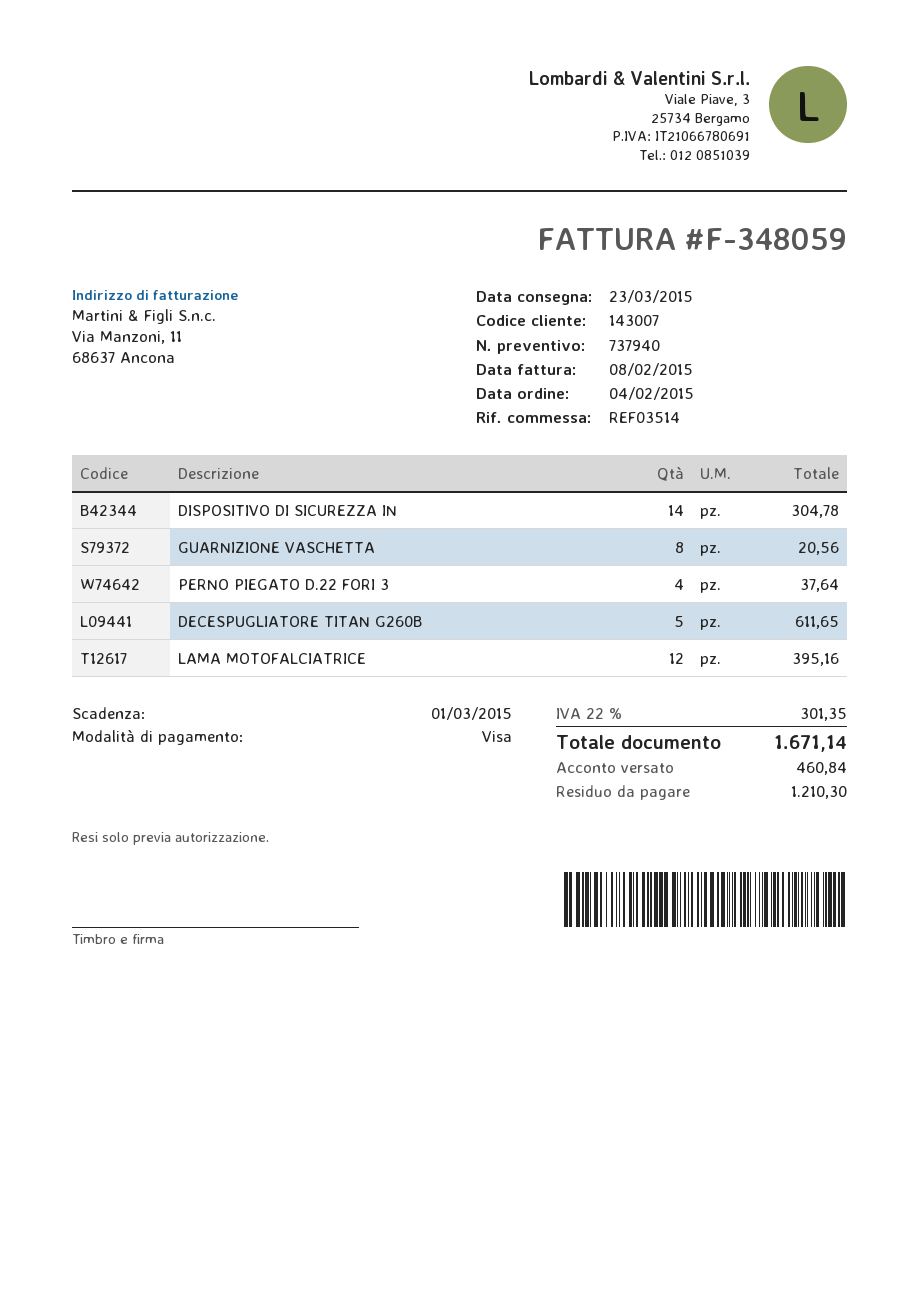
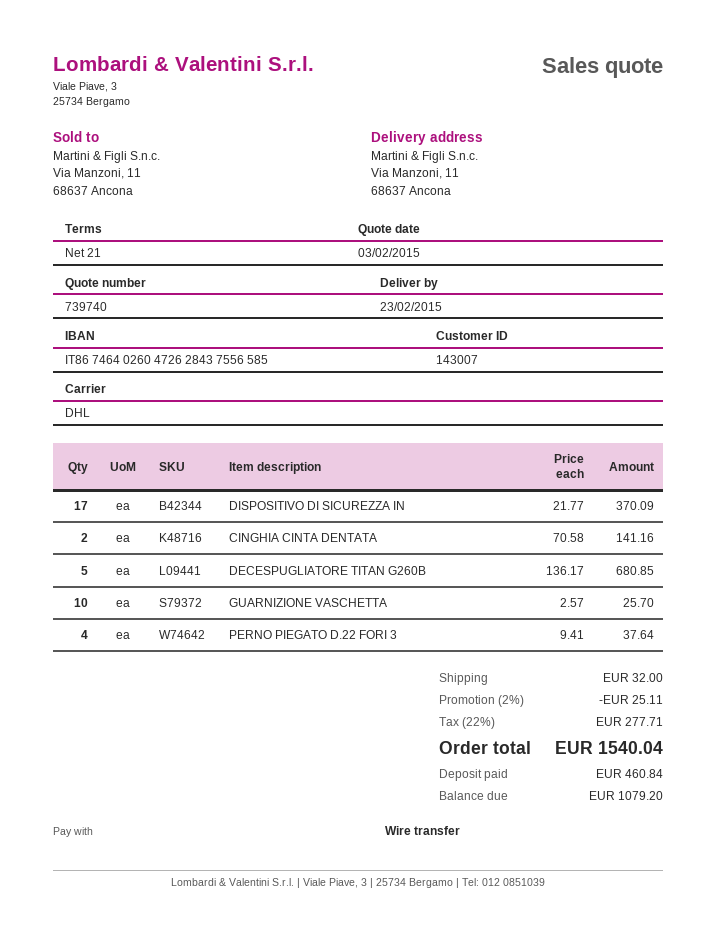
quote number: 737940 -> 739740
delivery date: 2015-03-23 -> 2015-02-23
payment method: Visa -> bank transfer
DISPOSITIVO DI SICUREZZA IN: 14 for 304.78 -> 17 for 370.09
GUARNIZIONE VASCHETTA: 8 for 20.56 -> 10 for 25.70
DECESPUGLIATORE TITAN G260B: 5 for 611.65 -> 5 for 680.85
LAMA MOTOFALCIATRICE: 12 for 395.16 -> none
CINGHIA CINTA DENTATA: none -> 2 for 141.16
discount: none -> 2% = 25.11
shipping: none -> 32.00
tax: 22% = 301.35 -> 22% = 277.71
total: 1671.14 -> 1540.04
balance: 1210.30 -> 1079.20

